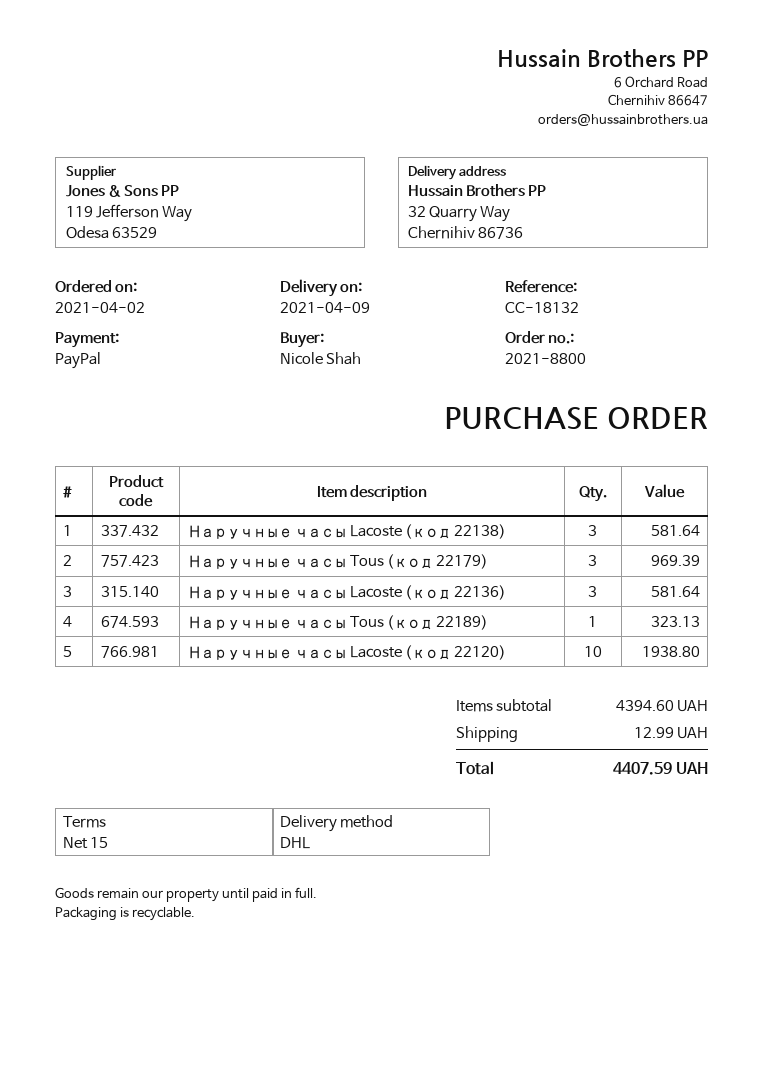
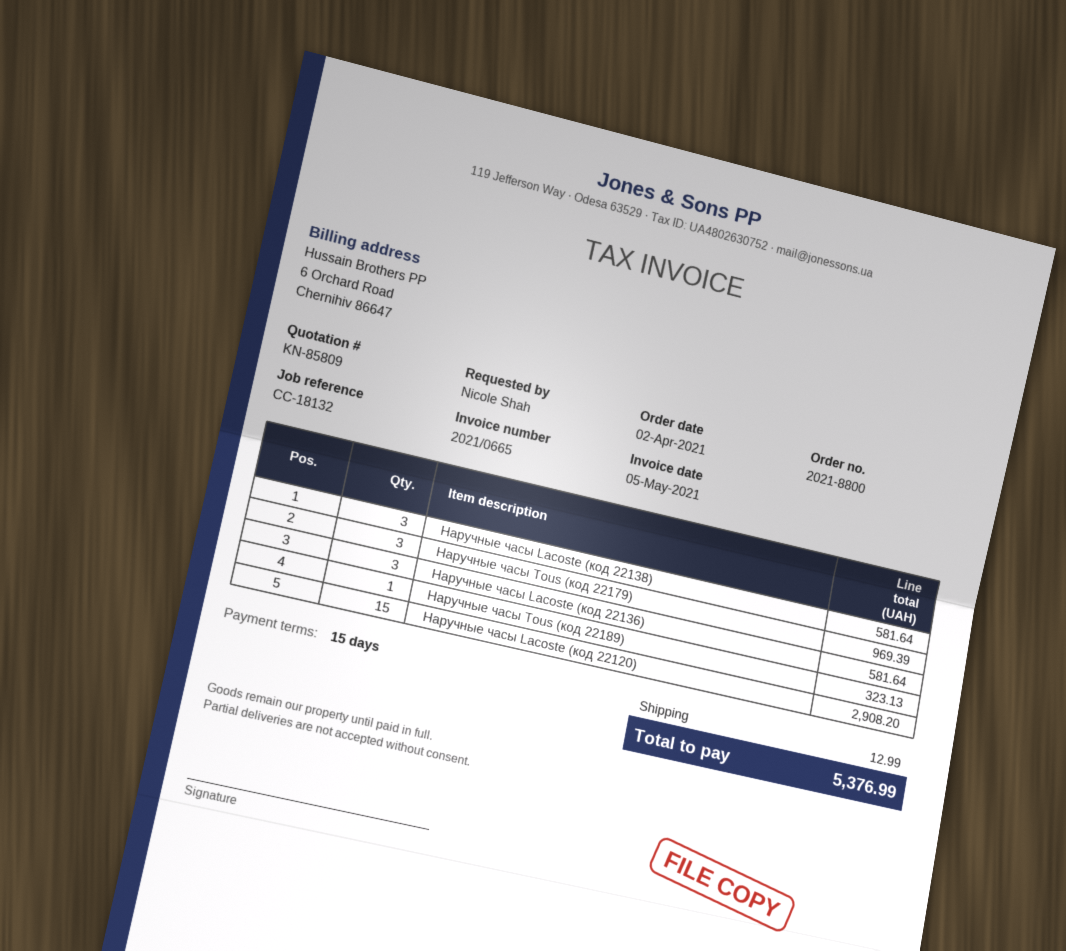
Наручные часы Lacoste (код 22120): 10 for 1938.80 -> 15 for 2908.20
total: 4407.59 -> 5376.99

